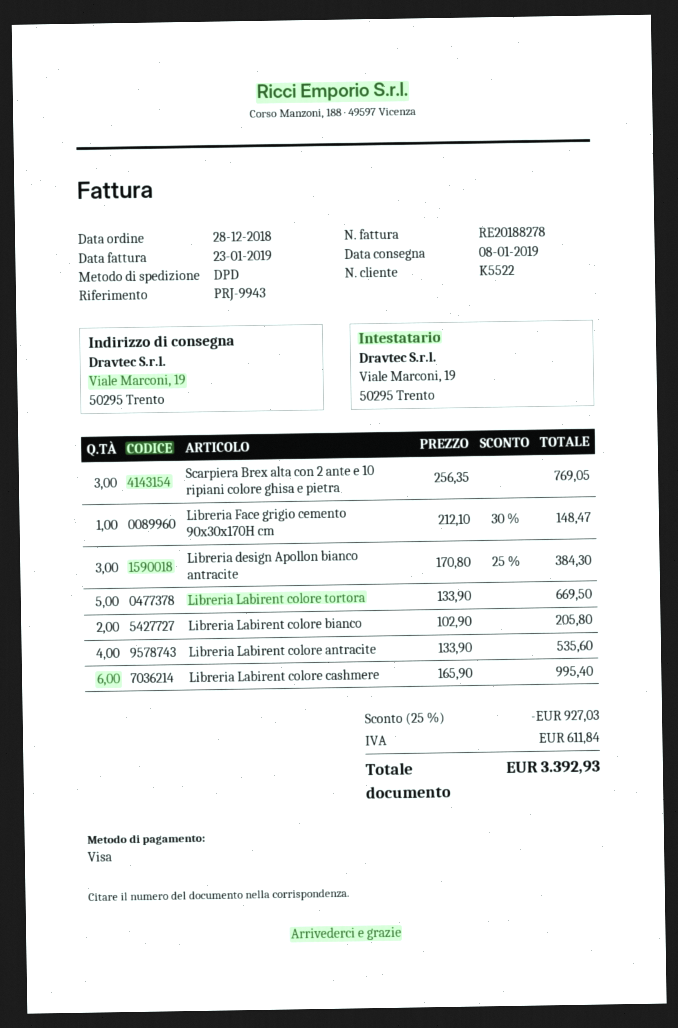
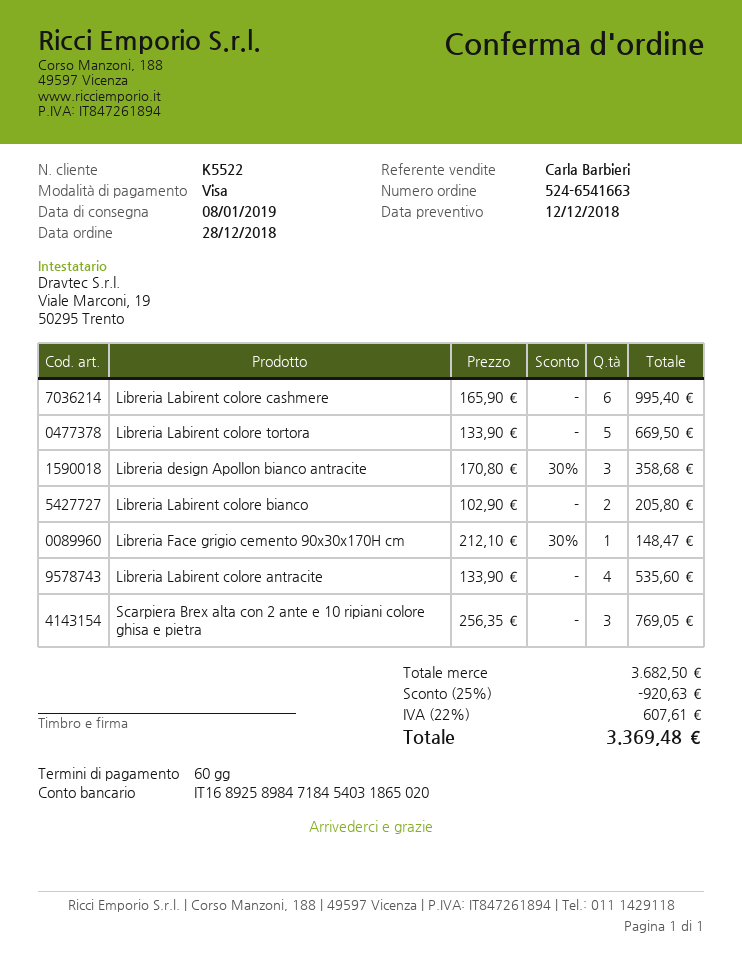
Libreria design Apollon bianco antracite: 3 x 170.80 - 25% = 384.30 -> 3 x 170.80 - 30% = 358.68
discount: 25% = 927.03 -> 25% = 920.63
tax: 611.84 -> 607.61
total: 3392.93 -> 3369.48

